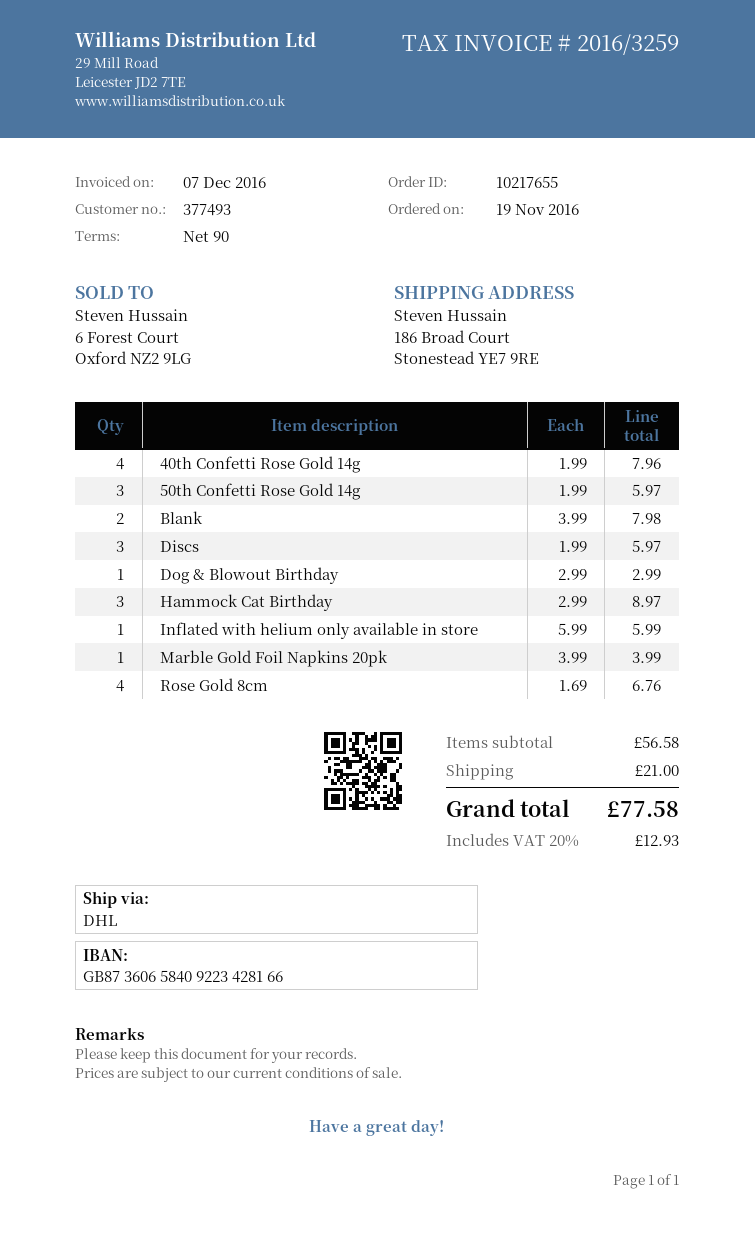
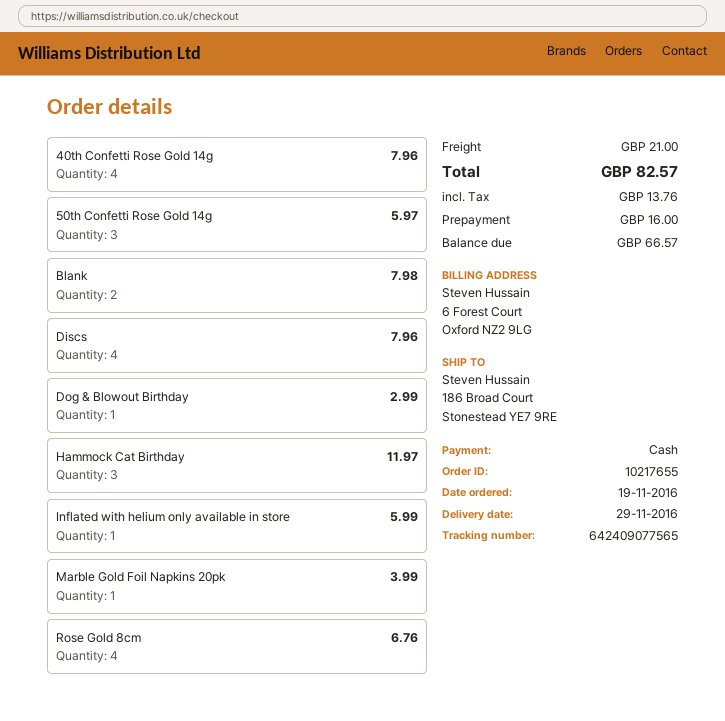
Discs: 3 for 5.97 -> 4 for 7.96
Hammock Cat Birthday: 3 for 8.97 -> 3 for 11.97
tax: 12.93 -> 13.76
total: 77.58 -> 82.57

